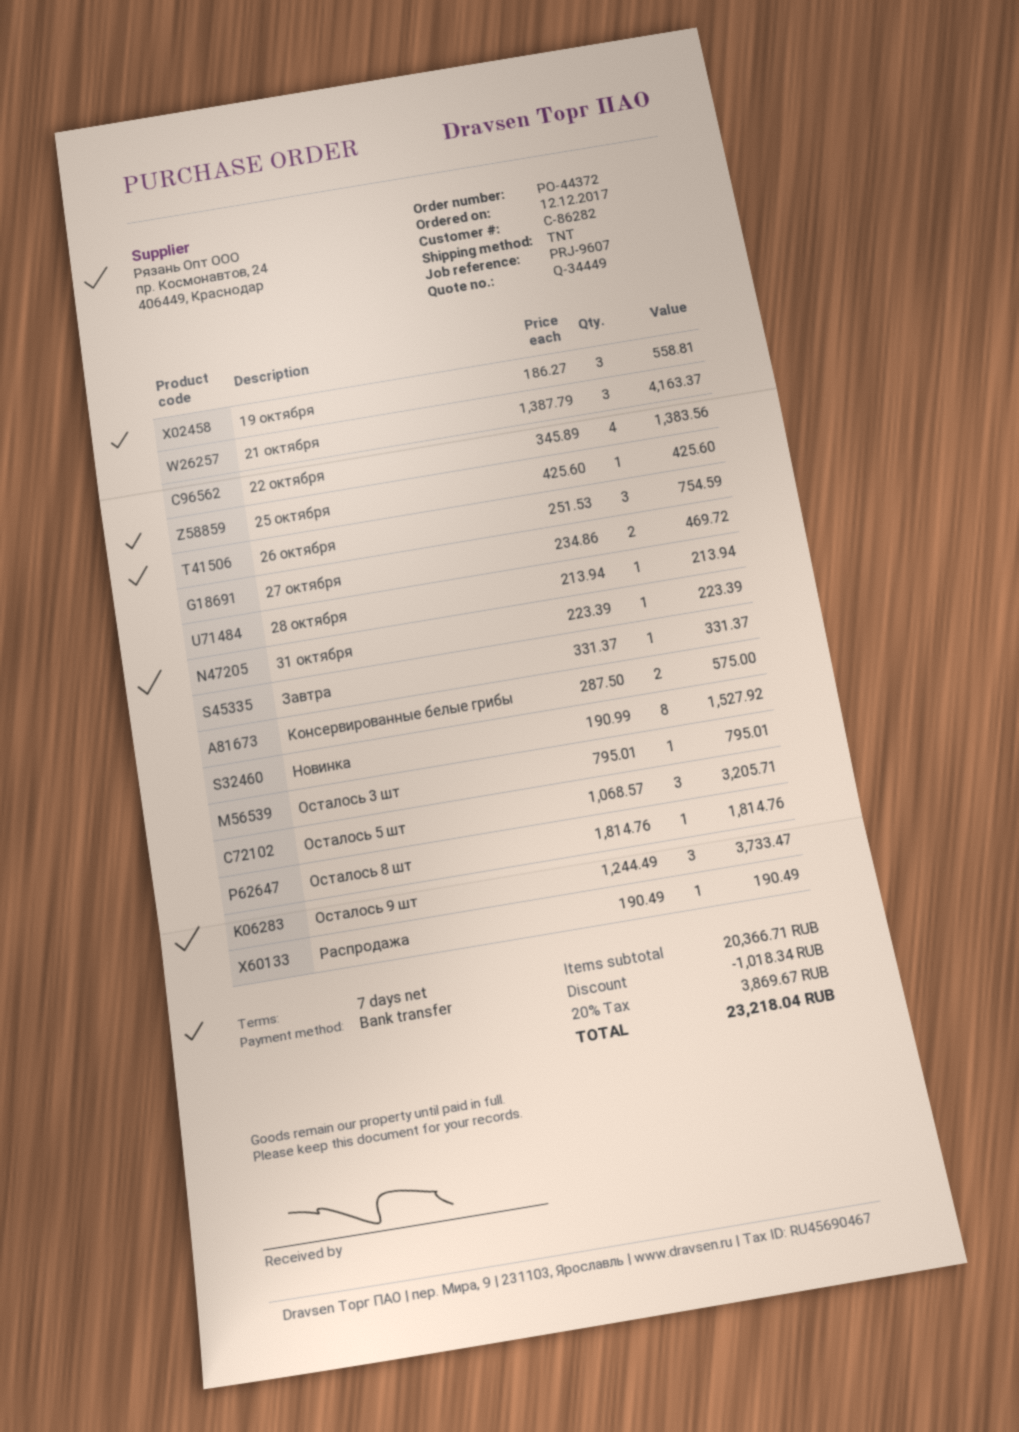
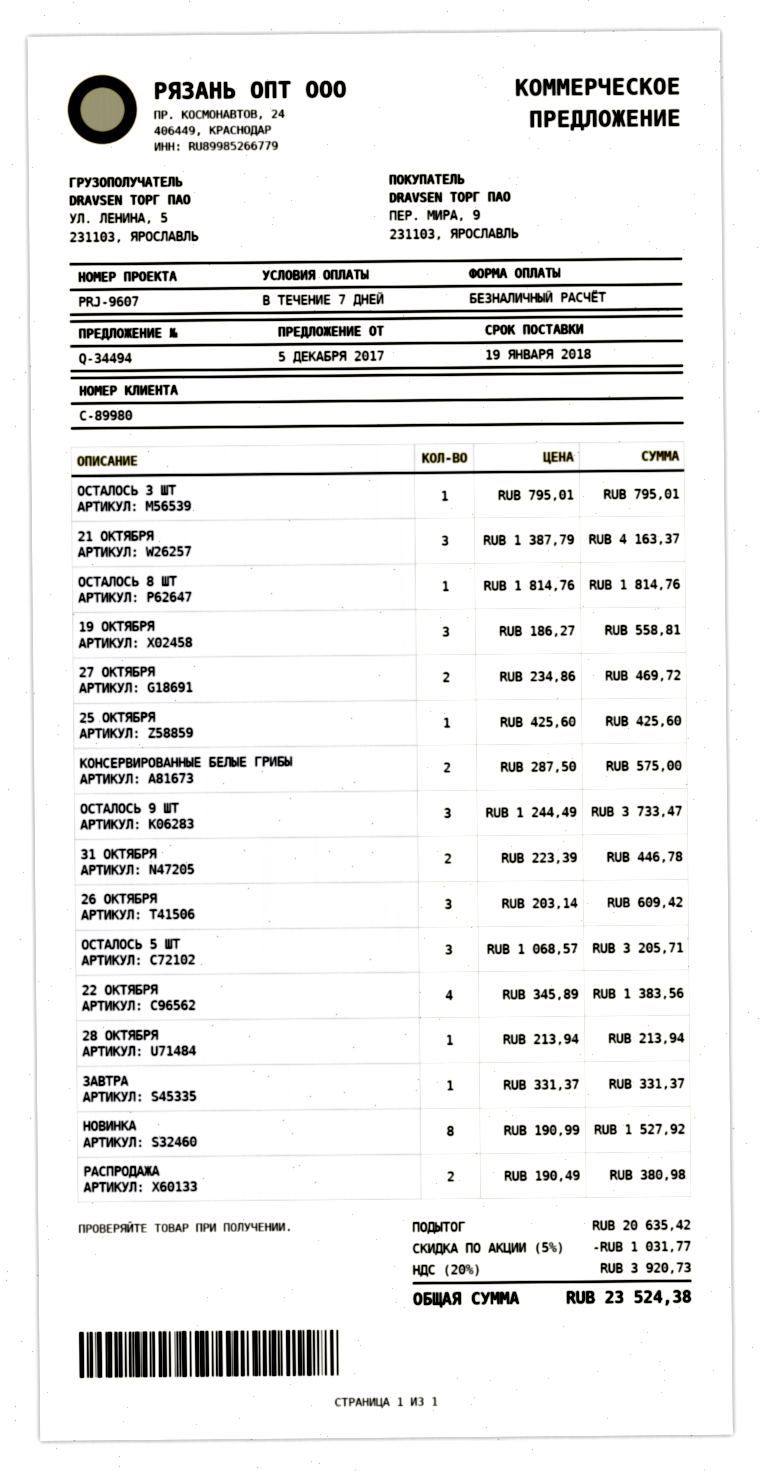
quote number: Q-34449 -> Q-34494
customer number: C-86282 -> C-89980
26 октября: 3 x 251.53 = 754.59 -> 3 x 203.14 = 609.42
31 октября: 1 x 223.39 = 223.39 -> 2 x 223.39 = 446.78
Распродажа: 1 x 190.49 = 190.49 -> 2 x 190.49 = 380.98
subtotal: 20366.71 -> 20635.42
discount: 1018.34 -> 1031.77
tax: 20% = 3869.67 -> 20% = 3920.73
total: 23218.04 -> 23524.38

